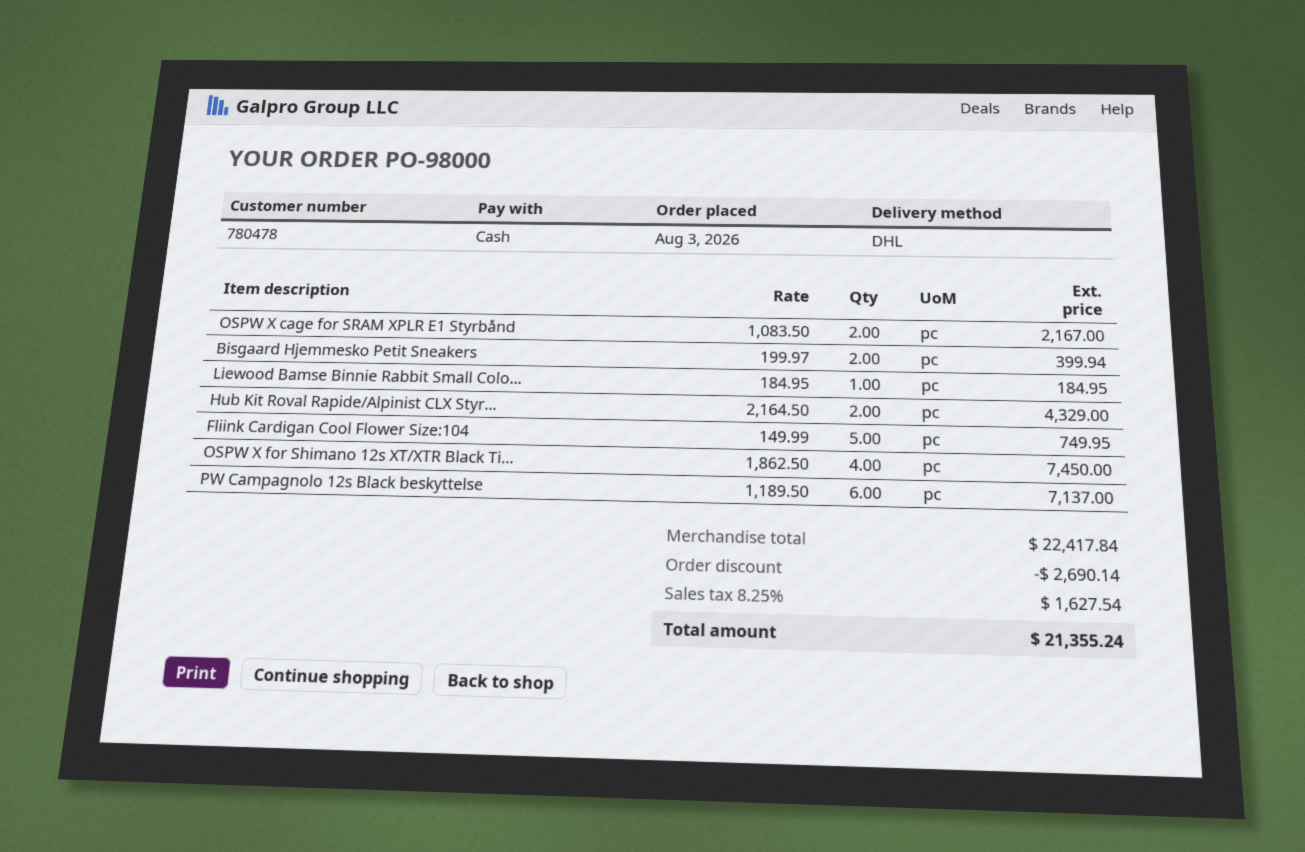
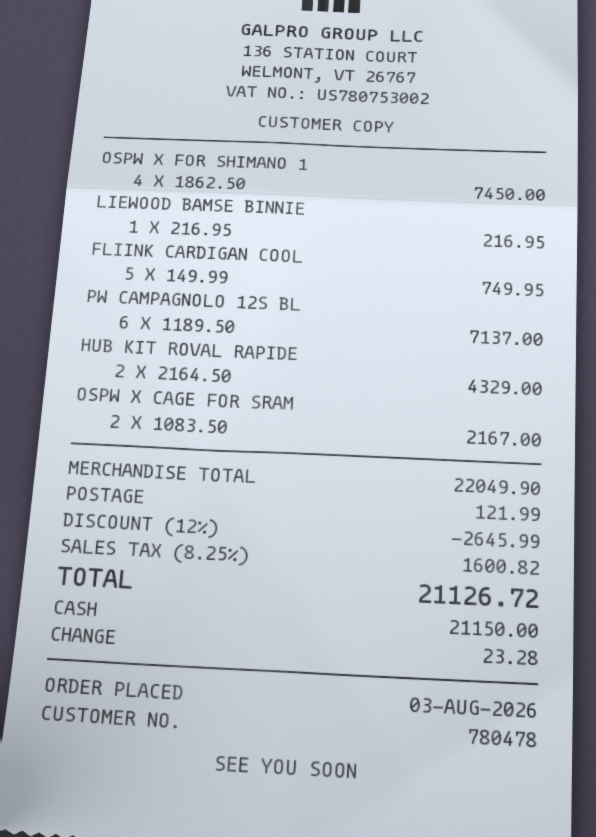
Bisgaard Hjemmesko Petit Sneakers: 2 x 199.97 = 399.94 -> none
Liewood Bamse Binnie Rabbit Small Colo...: 1 x 184.95 = 184.95 -> 1 x 216.95 = 216.95
subtotal: 22417.84 -> 22049.90
discount: 2690.14 -> 2645.99
shipping: none -> 121.99
tax: 8.25% = 1627.54 -> 8.25% = 1600.82
total: 21355.24 -> 21126.72

